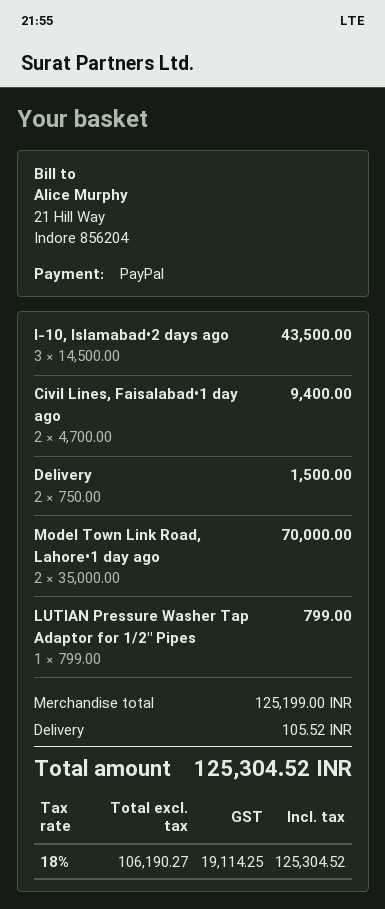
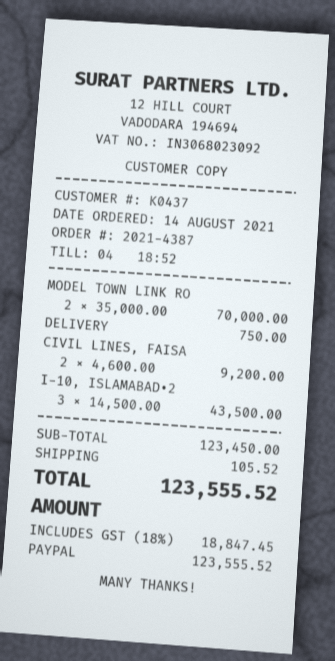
Civil Lines, Faisalabad•1 day ago: 2 x 4700.00 = 9400.00 -> 2 x 4600.00 = 9200.00
Delivery: 2 x 750.00 = 1500.00 -> 1 x 750.00 = 750.00
LUTIAN Pressure Washer Tap Adaptor for 1/2" Pipes: 1 x 799.00 = 799.00 -> none
subtotal: 125199.00 -> 123450.00
tax: 18% = 19114.25 -> 18% = 18847.45
total: 125304.52 -> 123555.52

